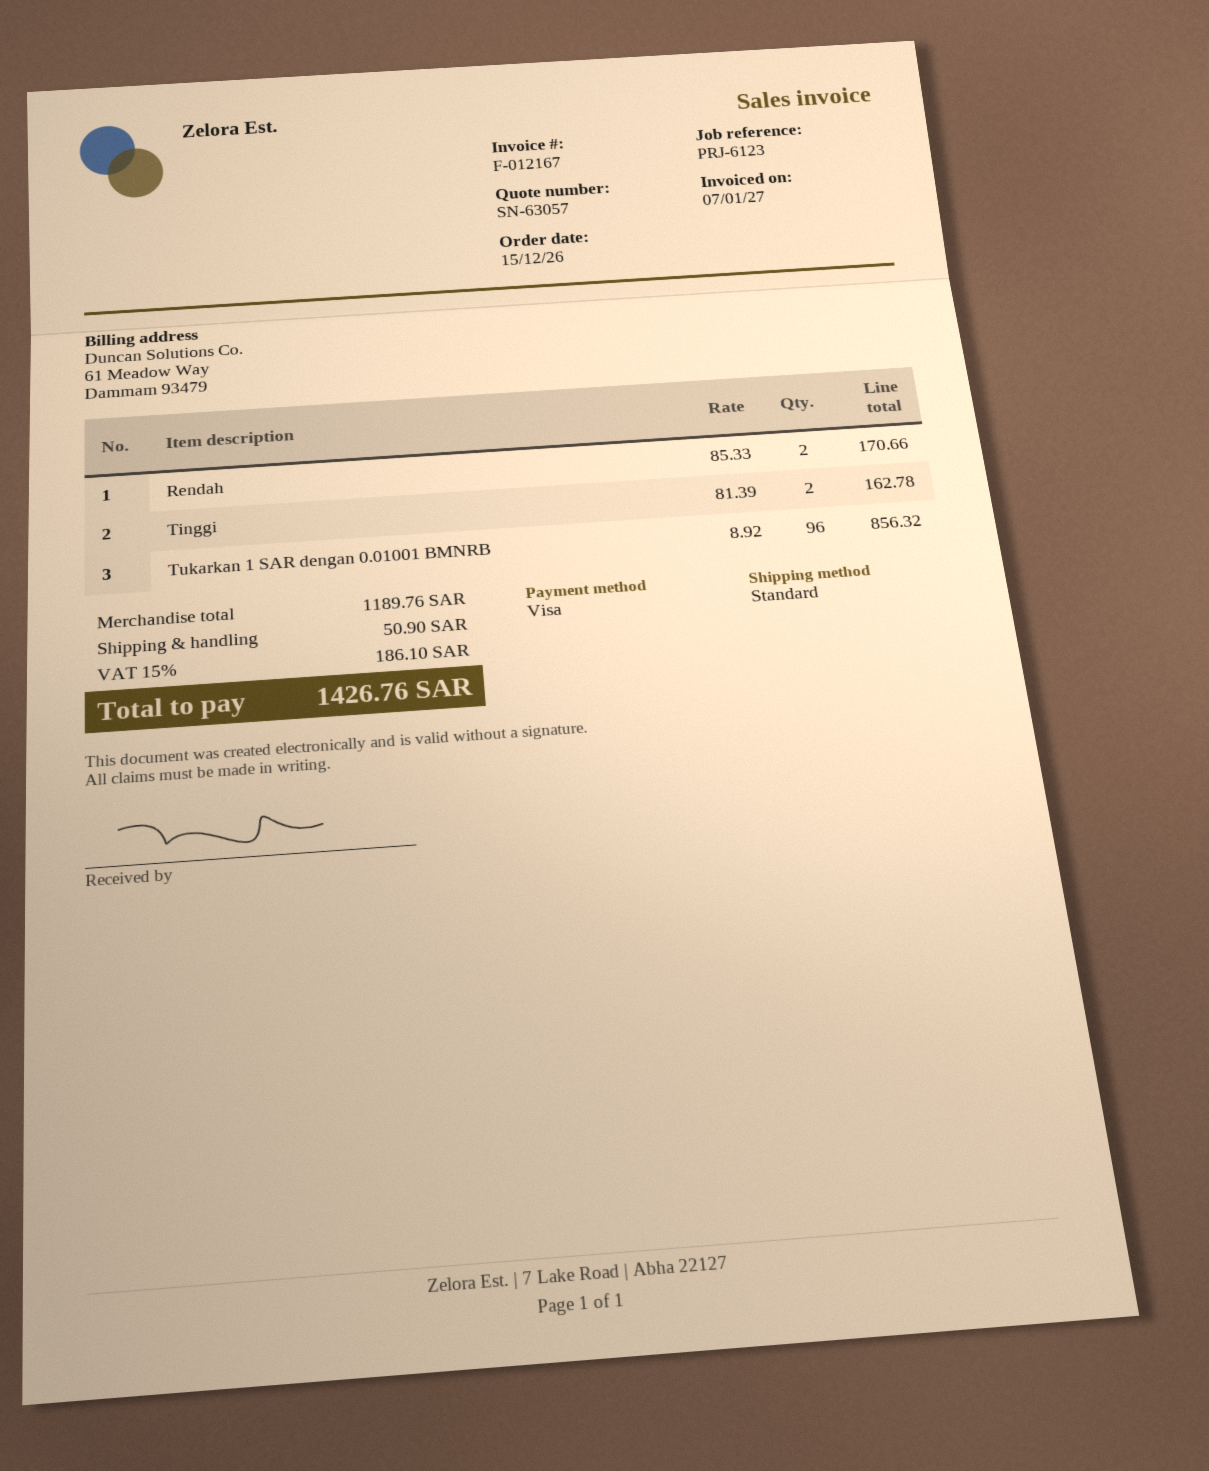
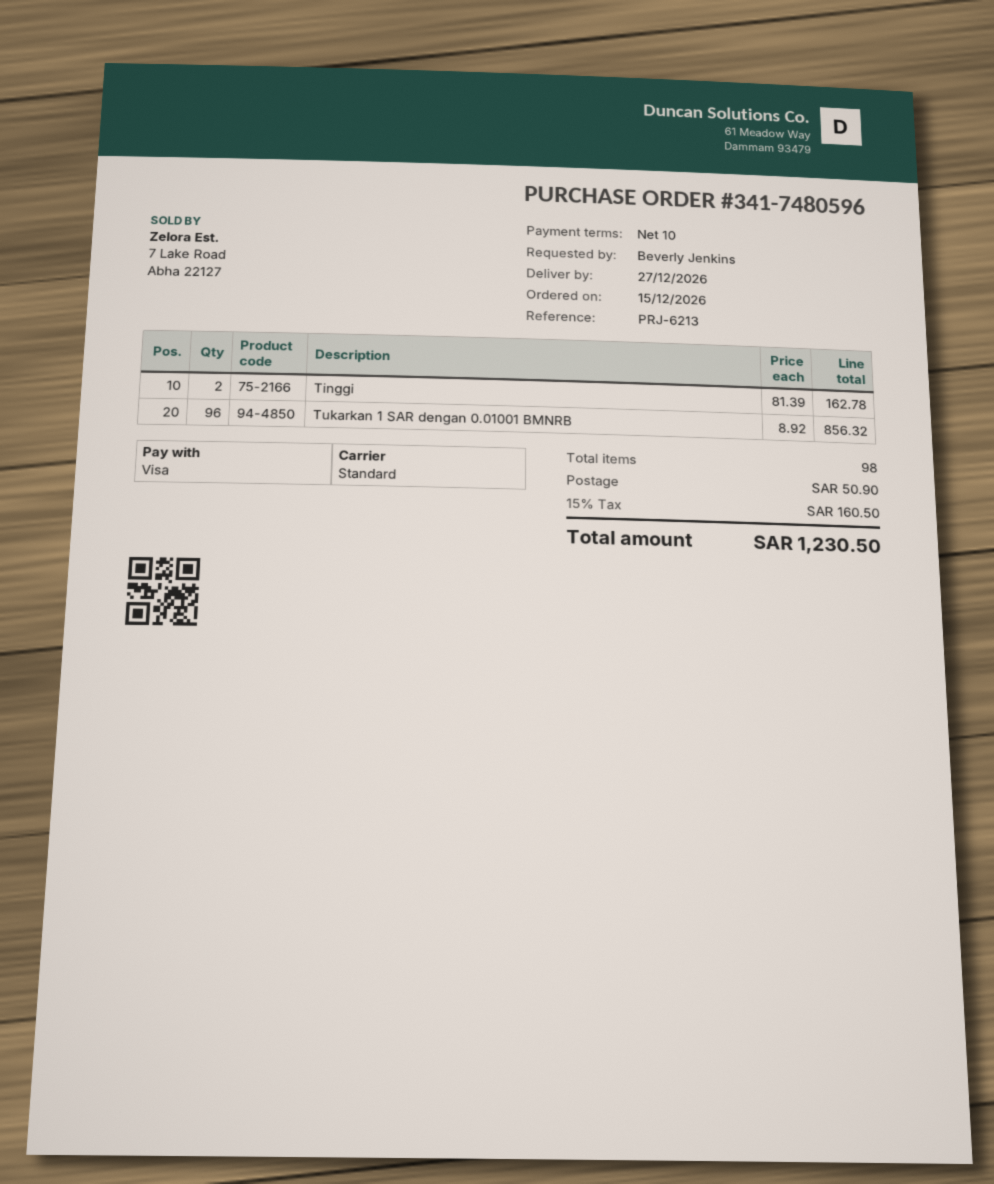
reference: PRJ-6123 -> PRJ-6213
Rendah: 2 x 85.33 = 170.66 -> none
tax: 15% = 186.10 -> 15% = 160.50
total: 1426.76 -> 1230.50

